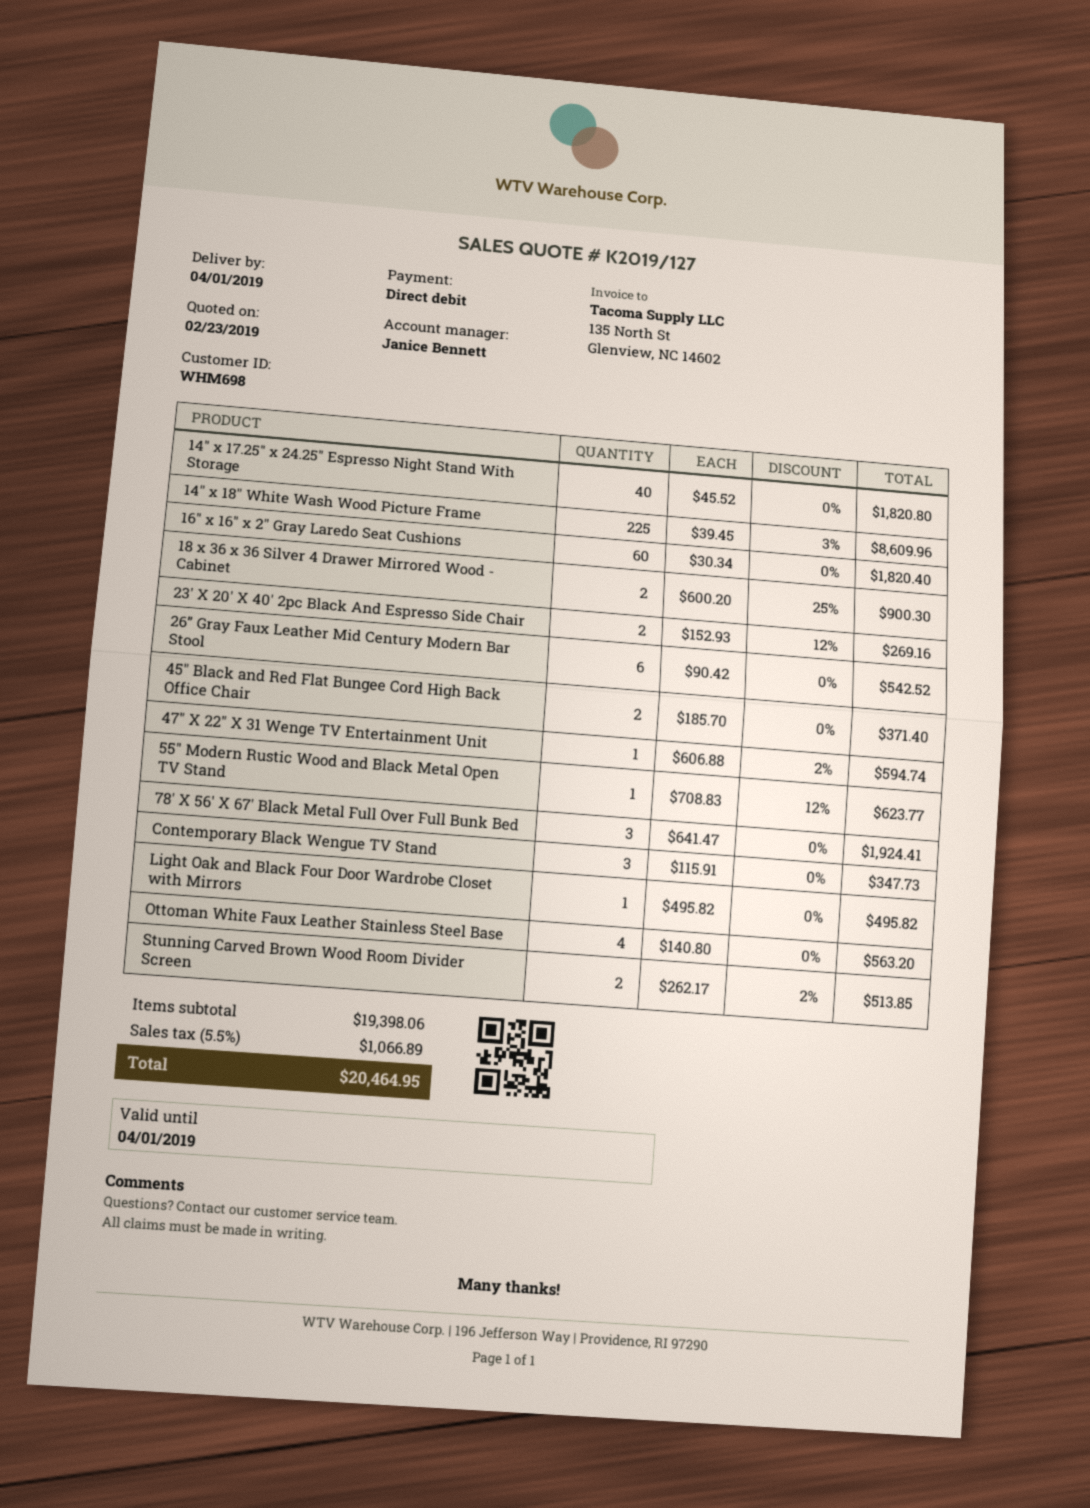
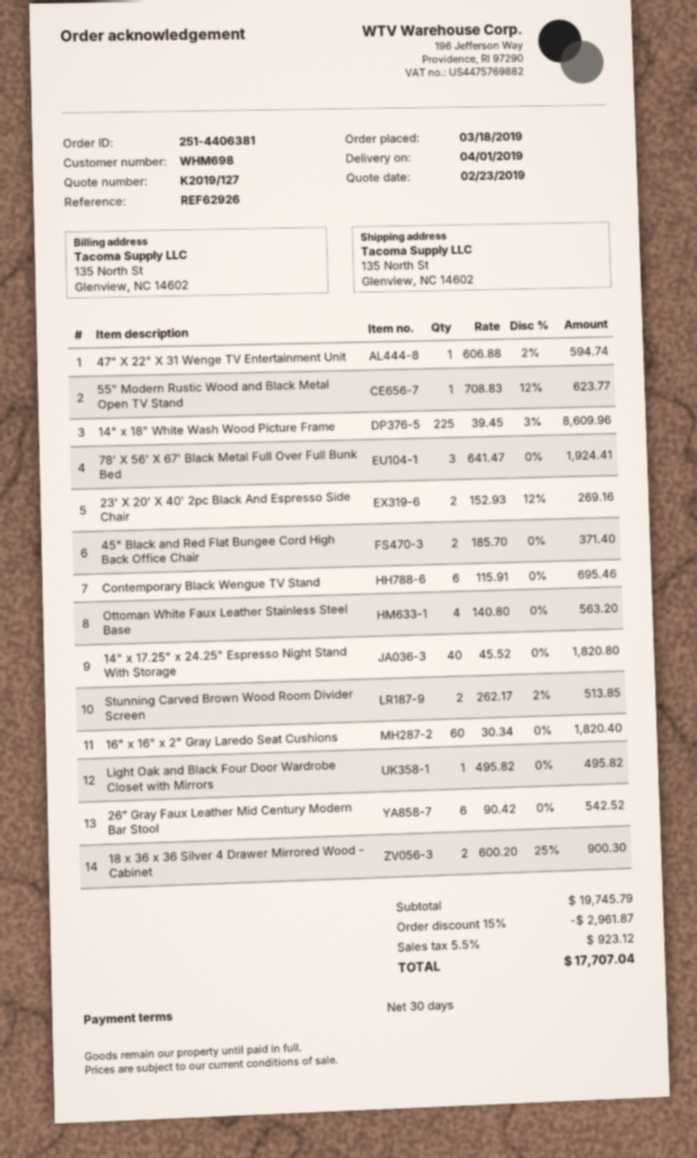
Contemporary Black Wengue TV Stand: 3 x 115.91 = 347.73 -> 6 x 115.91 = 695.46
subtotal: 19398.06 -> 19745.79
discount: none -> 15% = 2961.87
tax: 5.5% = 1066.89 -> 5.5% = 923.12
total: 20464.95 -> 17707.04

